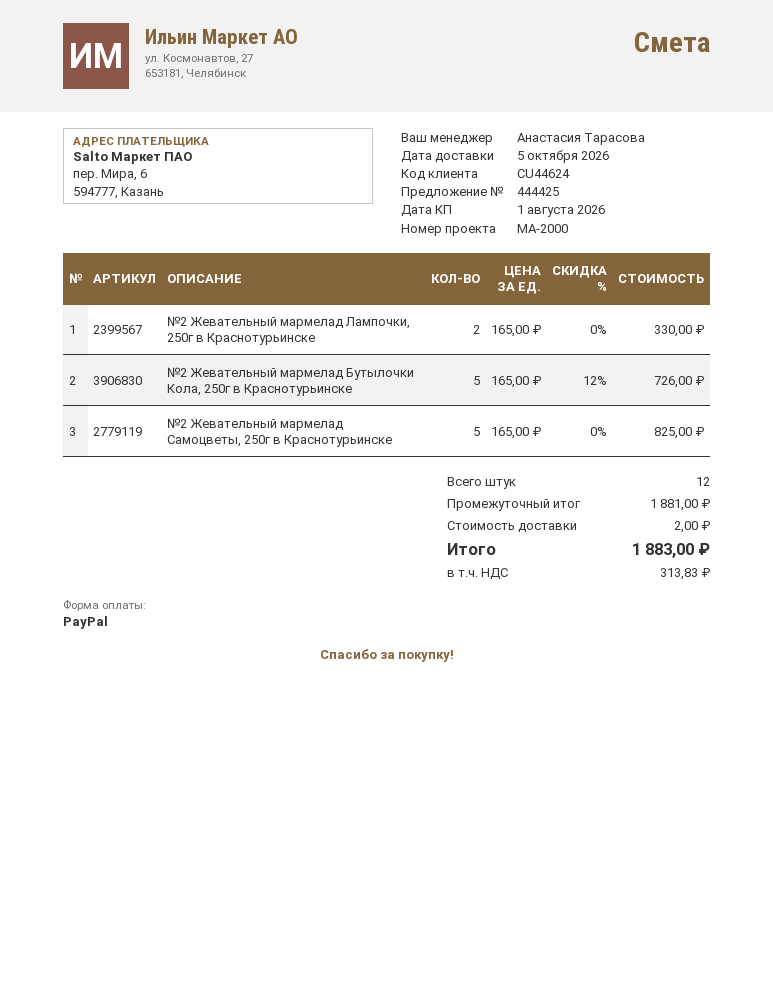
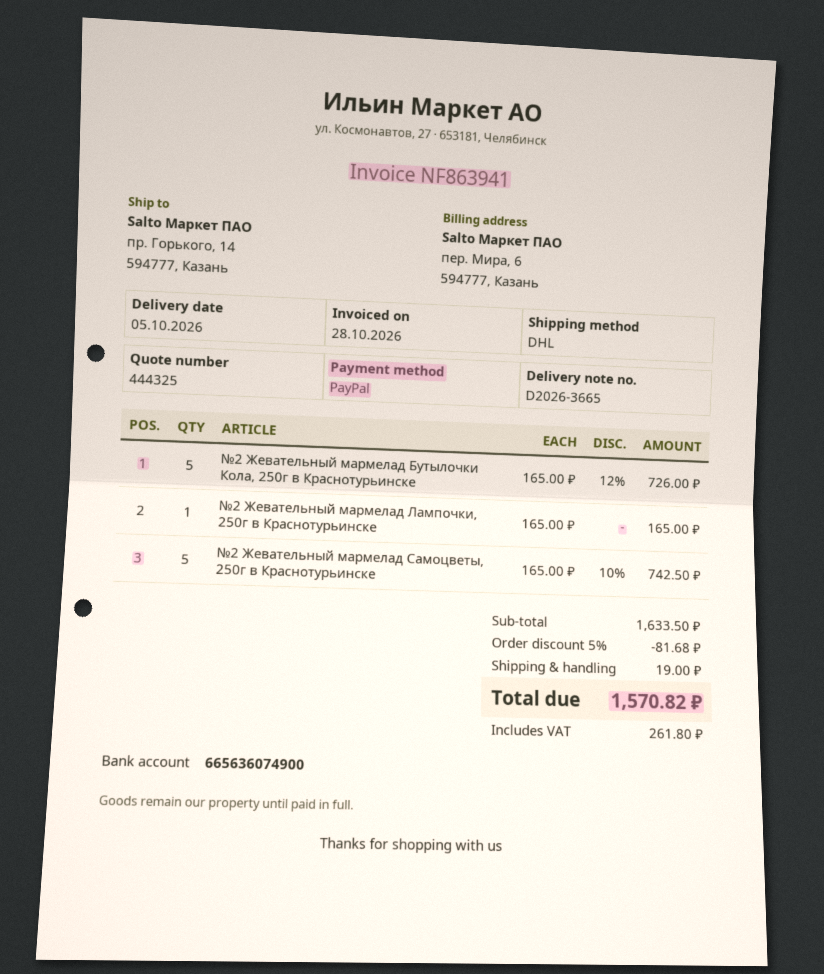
quote number: 444425 -> 444325
№2 Жевательный мармелад Лампочки, 250г в Краснотурьинске: 2 x 165.00 = 330.00 -> 1 x 165.00 = 165.00
№2 Жевательный мармелад Самоцветы, 250г в Краснотурьинске: 5 x 165.00 = 825.00 -> 5 x 165.00 - 10% = 742.50
subtotal: 1881.00 -> 1633.50
discount: none -> 5% = 81.68
shipping: 2.00 -> 19.00
tax: 313.83 -> 261.80
total: 1883.00 -> 1570.82

